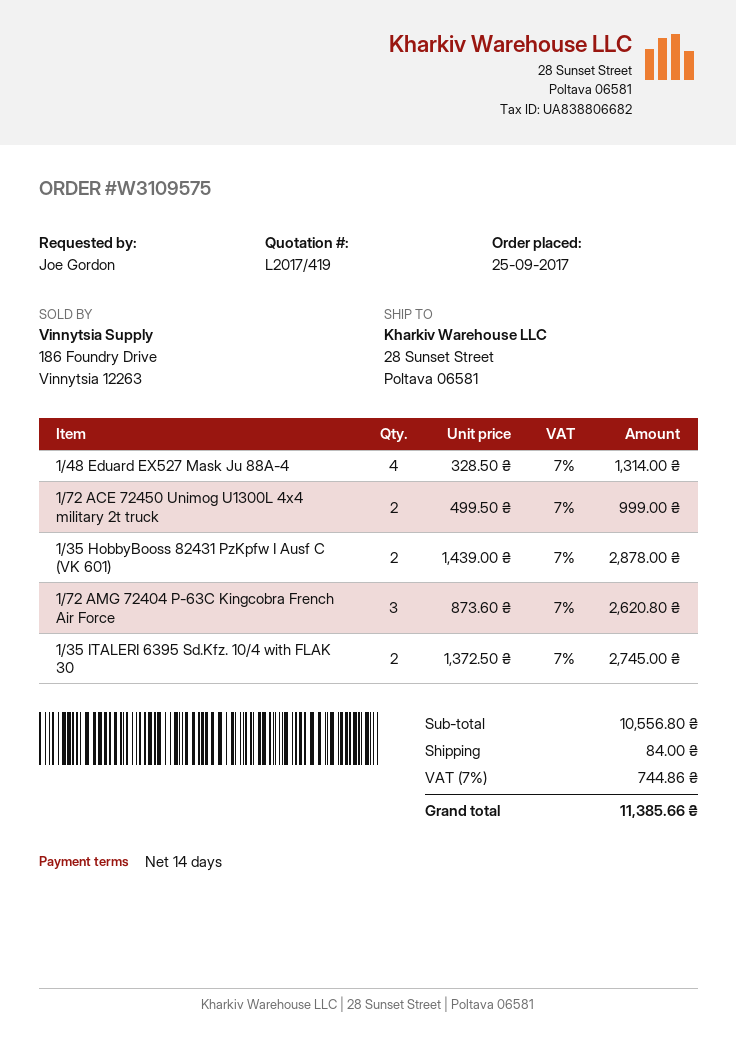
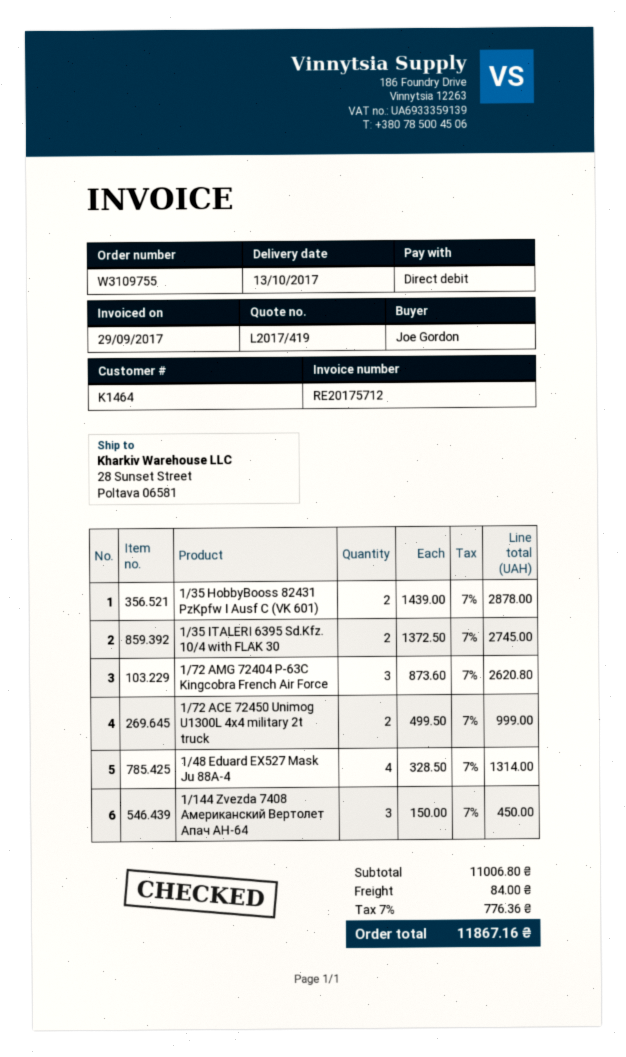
order number: W3109575 -> W3109755
1/144 Zvezda 7408 Американский Вертолет Апач АН-64: none -> 3 x 150.00 = 450.00
subtotal: 10556.80 -> 11006.80
tax: 7% = 744.86 -> 7% = 776.36
total: 11385.66 -> 11867.16

